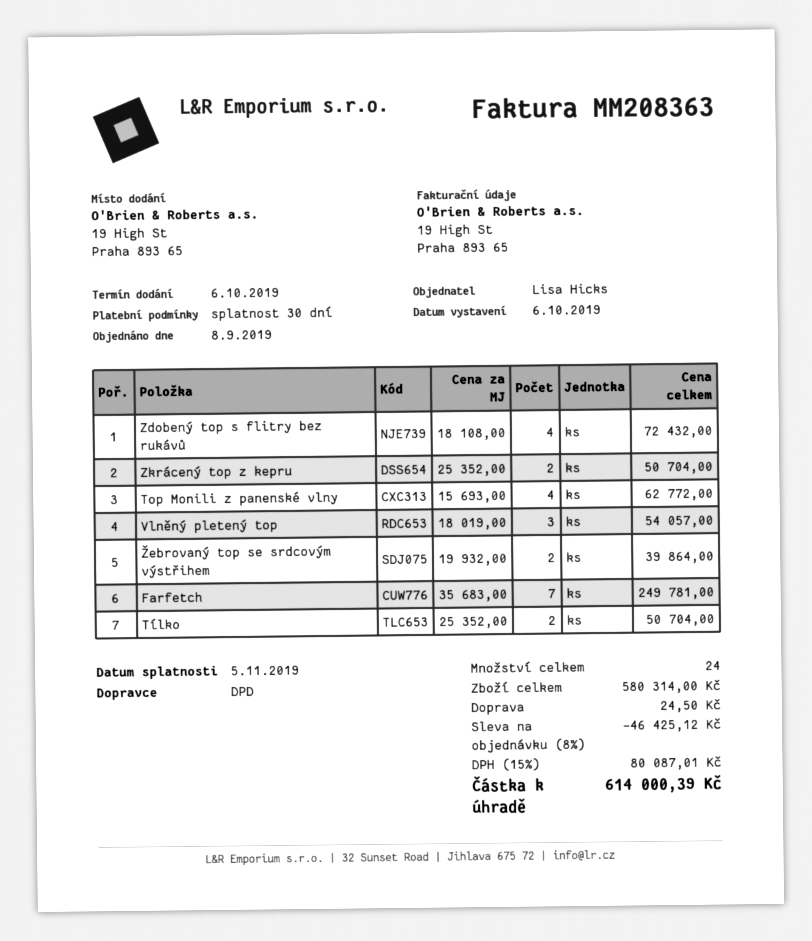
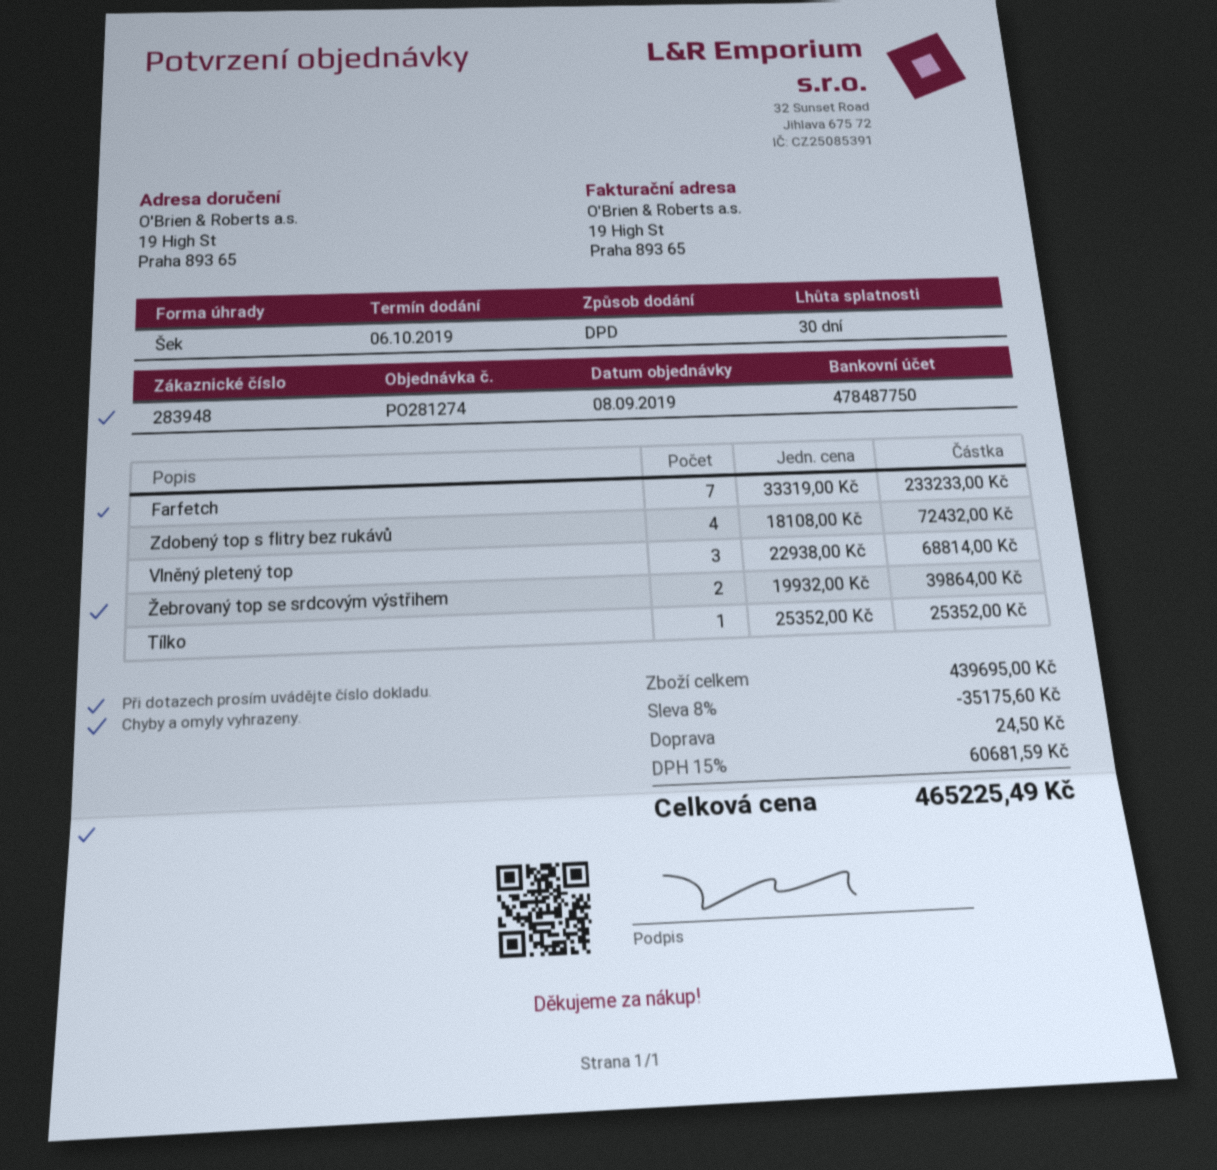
Zkrácený top z kepru: 2 x 25352.00 = 50704.00 -> none
Top Monili z panenské vlny: 4 x 15693.00 = 62772.00 -> none
Vlněný pletený top: 3 x 18019.00 = 54057.00 -> 3 x 22938.00 = 68814.00
Farfetch: 7 x 35683.00 = 249781.00 -> 7 x 33319.00 = 233233.00
Tílko: 2 x 25352.00 = 50704.00 -> 1 x 25352.00 = 25352.00
subtotal: 580314.00 -> 439695.00
discount: 8% = 46425.12 -> 8% = 35175.60
tax: 15% = 80087.01 -> 15% = 60681.59
total: 614000.39 -> 465225.49

